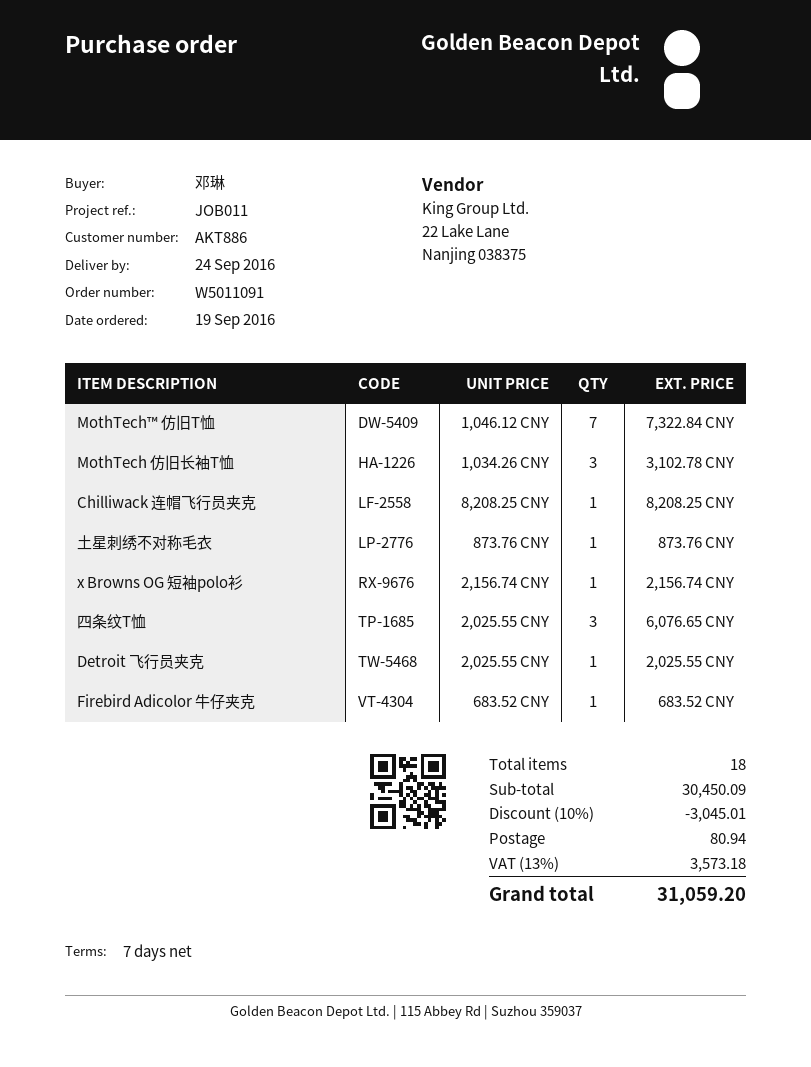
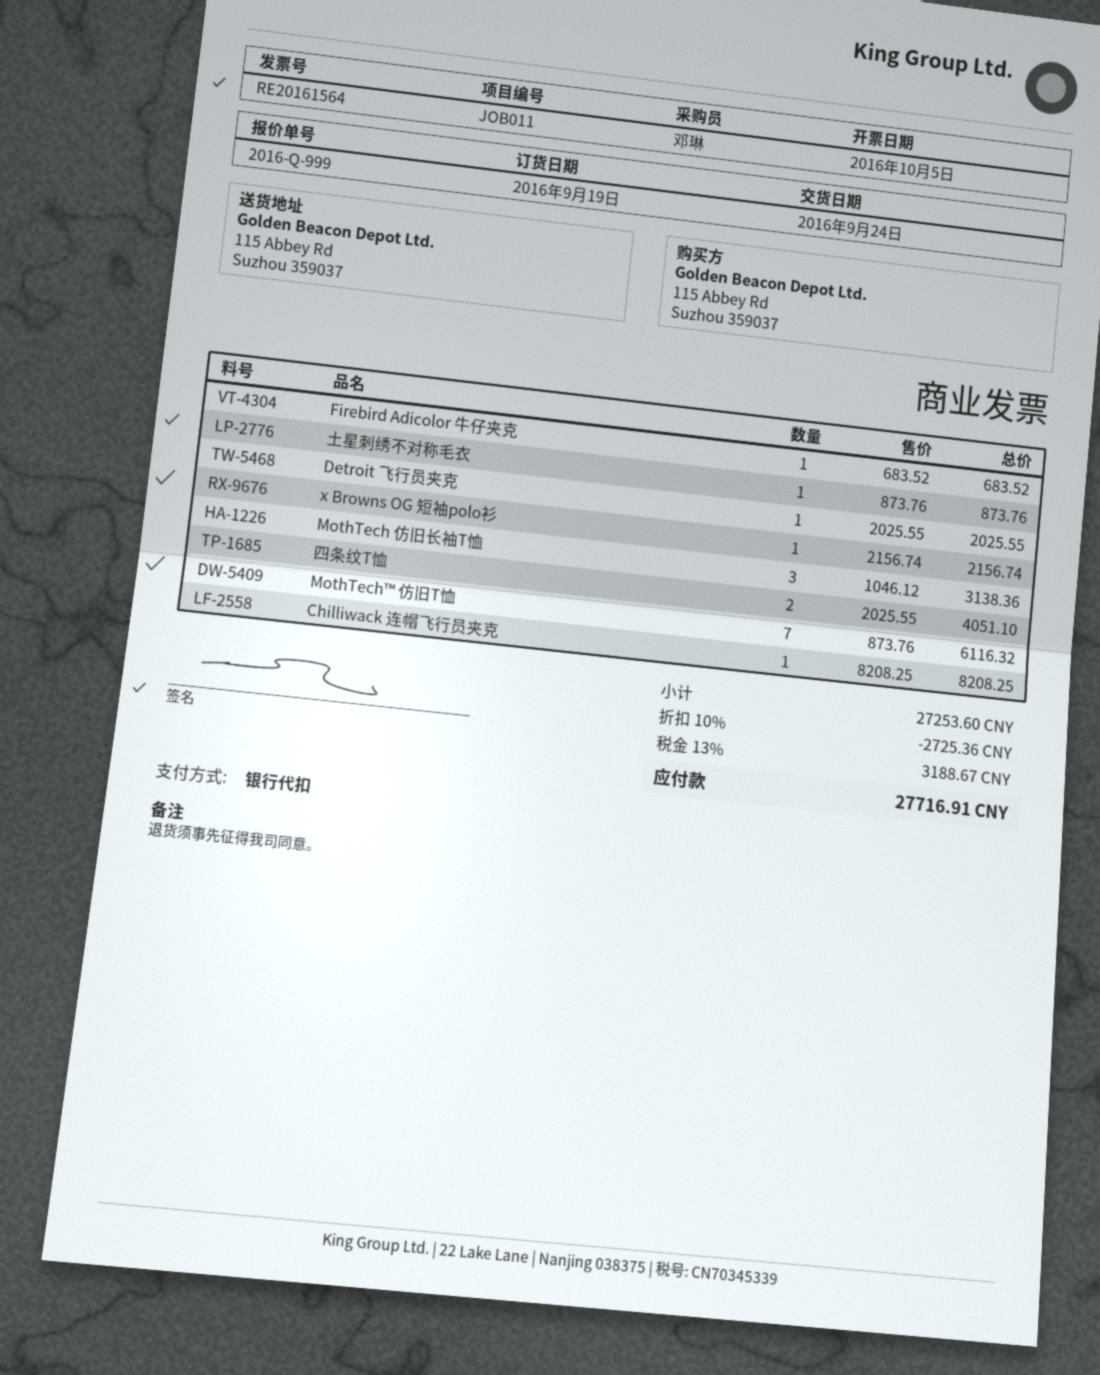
MothTech™ 仿旧T恤: 7 x 1046.12 = 7322.84 -> 7 x 873.76 = 6116.32
MothTech 仿旧长袖T恤: 3 x 1034.26 = 3102.78 -> 3 x 1046.12 = 3138.36
四条纹T恤: 3 x 2025.55 = 6076.65 -> 2 x 2025.55 = 4051.10
subtotal: 30450.09 -> 27253.60
discount: 10% = 3045.01 -> 10% = 2725.36
shipping: 80.94 -> none
tax: 13% = 3573.18 -> 13% = 3188.67
total: 31059.20 -> 27716.91

